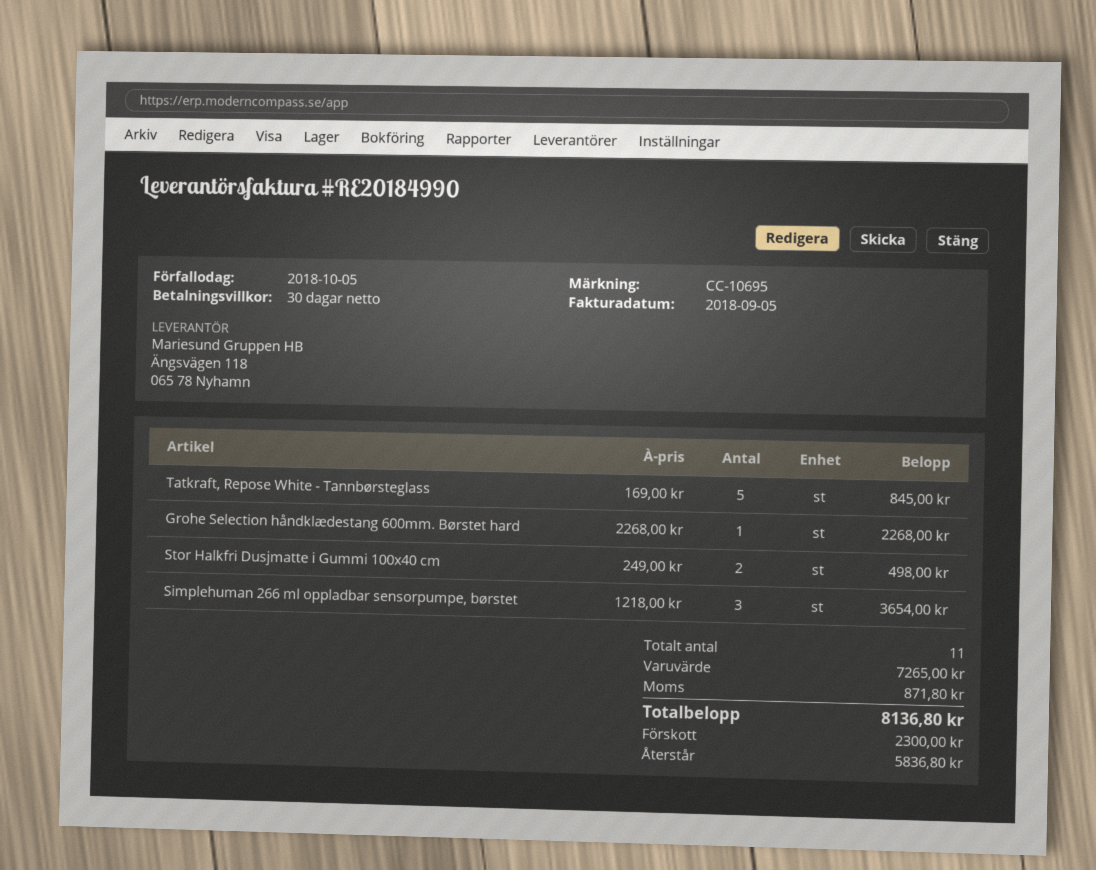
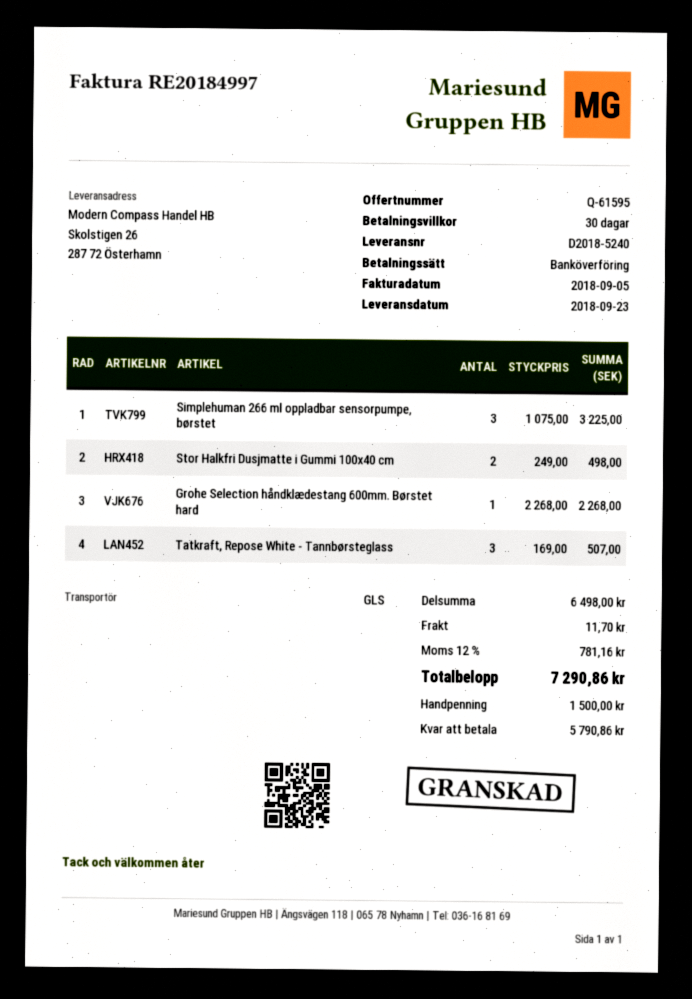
invoice number: RE20184990 -> RE20184997
Tatkraft, Repose White - Tannbørsteglass: 5 x 169.00 = 845.00 -> 3 x 169.00 = 507.00
Simplehuman 266 ml oppladbar sensorpumpe, børstet: 3 x 1218.00 = 3654.00 -> 3 x 1075.00 = 3225.00
subtotal: 7265.00 -> 6498.00
shipping: none -> 11.70
tax: 871.80 -> 781.16
total: 8136.80 -> 7290.86
deposit: 2300.00 -> 1500.00
balance: 5836.80 -> 5790.86

